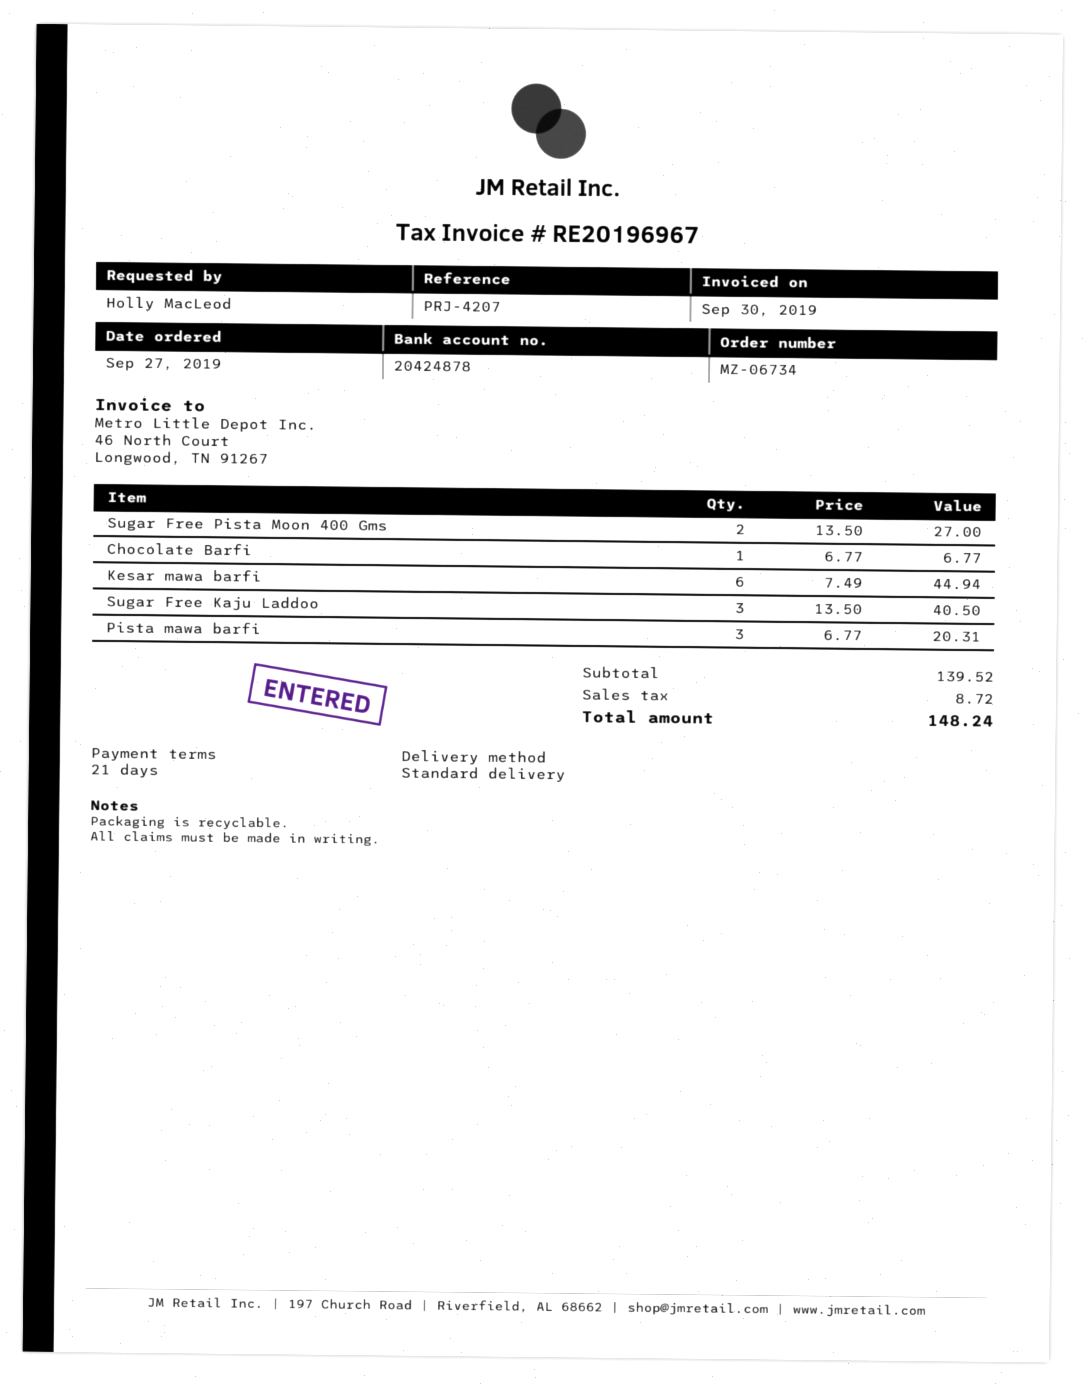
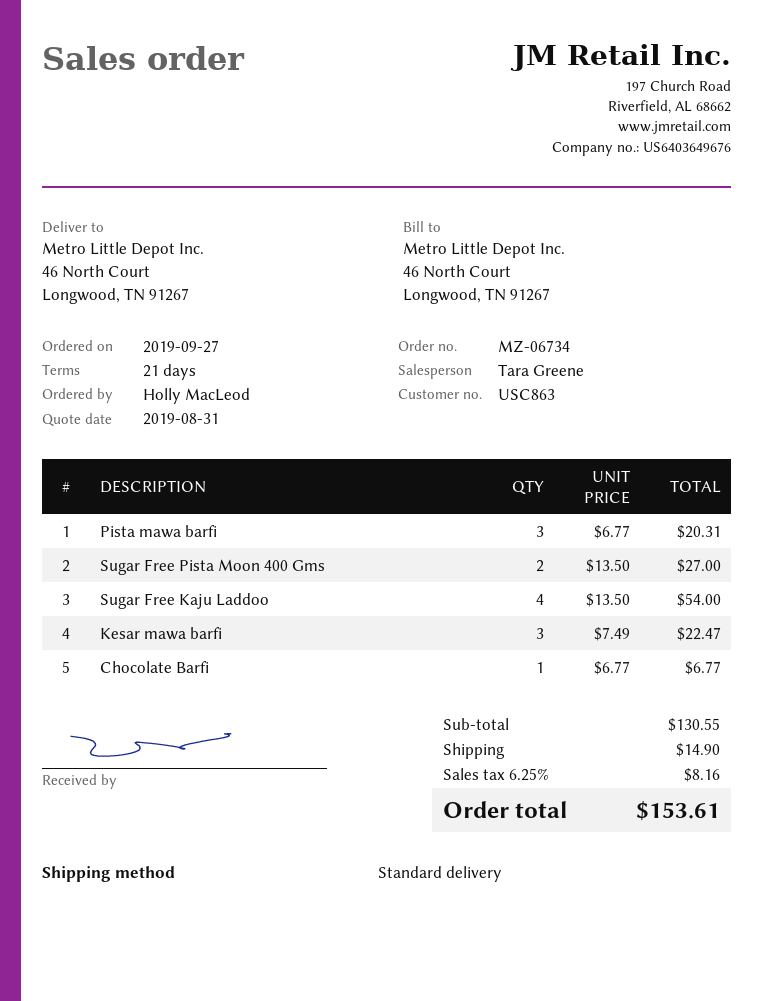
Kesar mawa barfi: 6 x 7.49 = 44.94 -> 3 x 7.49 = 22.47
Sugar Free Kaju Laddoo: 3 x 13.50 = 40.50 -> 4 x 13.50 = 54.00
subtotal: 139.52 -> 130.55
shipping: none -> 14.90
tax: 8.72 -> 8.16
total: 148.24 -> 153.61

